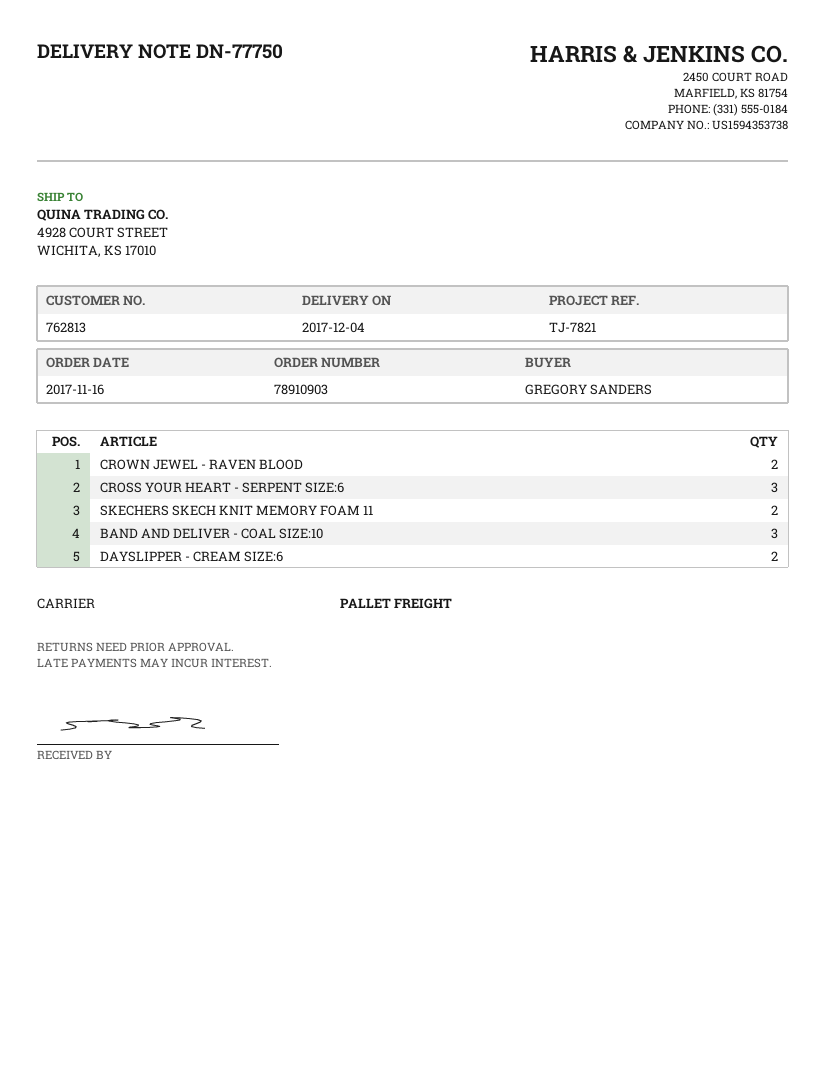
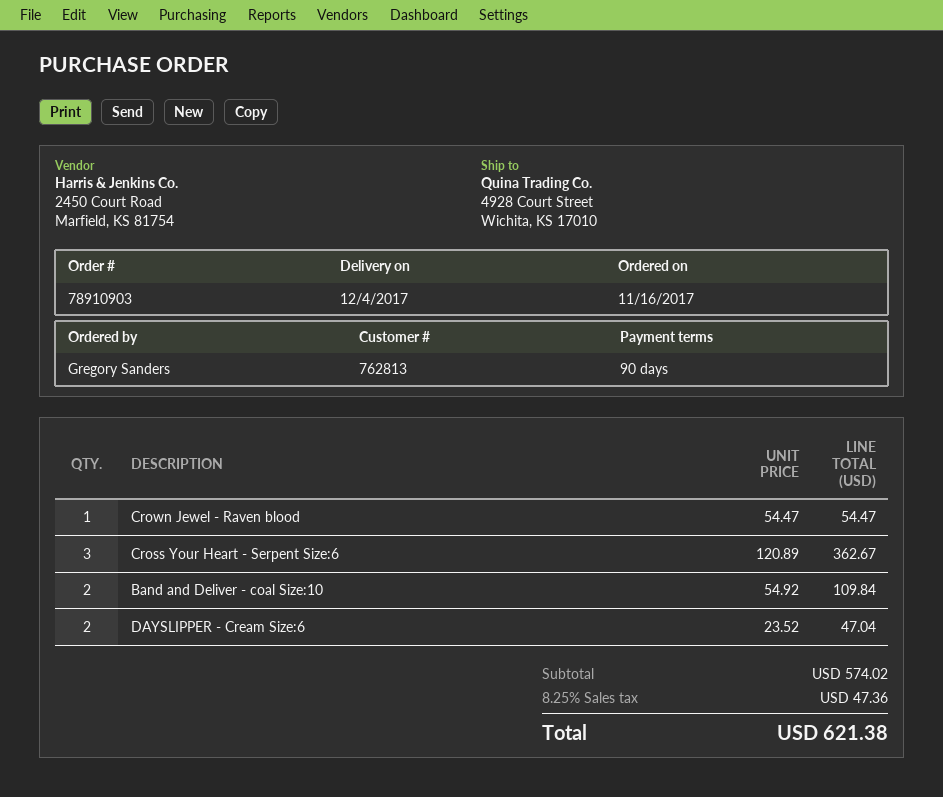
CROWN JEWEL - RAVEN BLOOD: 2 -> 1
SKECHERS SKECH KNIT MEMORY FOAM 11: 2 -> none
BAND AND DELIVER - COAL SIZE:10: 3 -> 2

